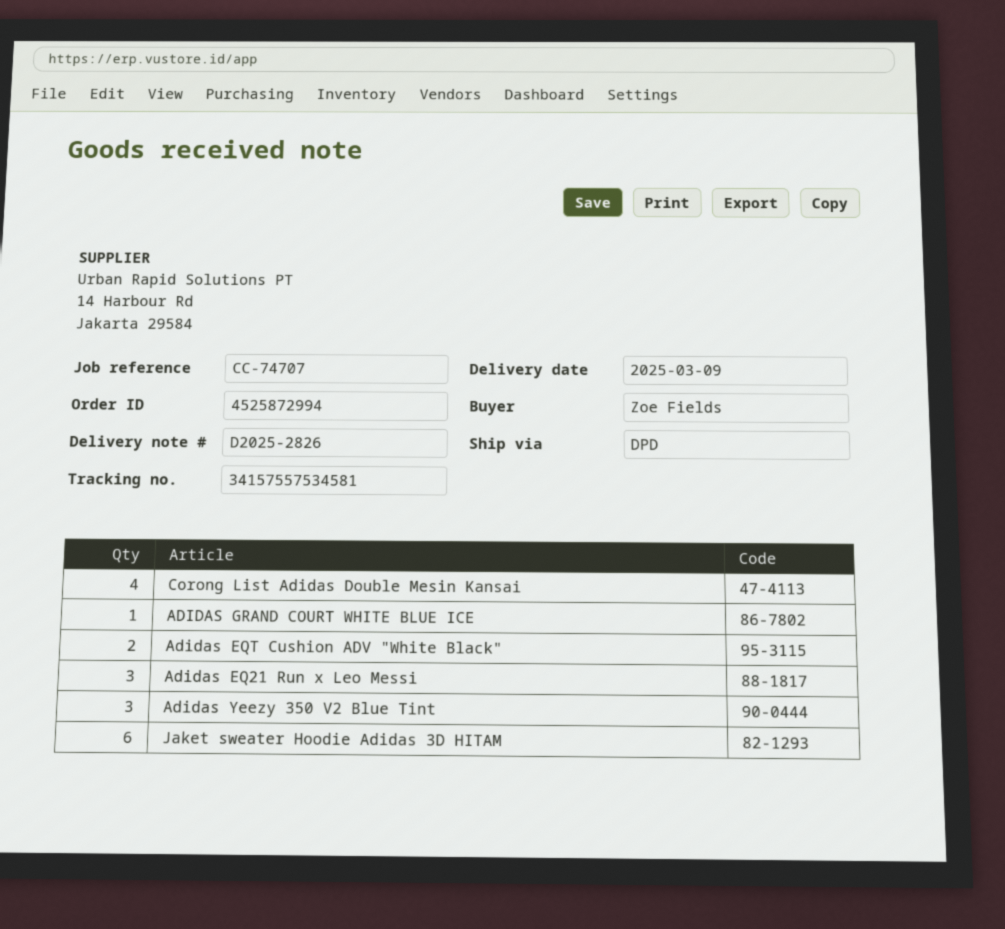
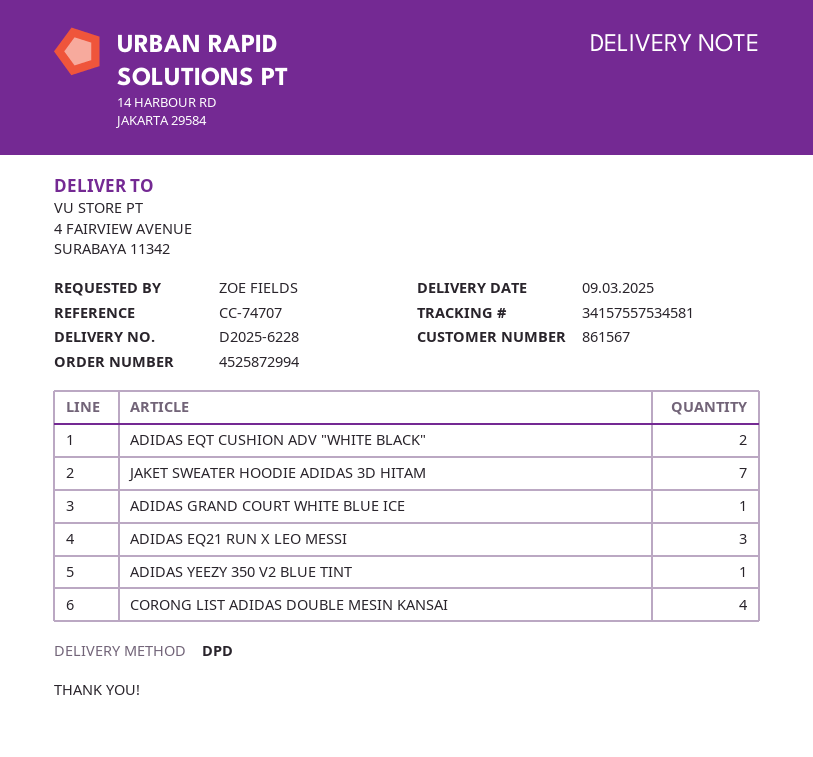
delivery note number: D2025-2826 -> D2025-6228
Adidas Yeezy 350 V2 Blue Tint: 3 -> 1
Jaket sweater Hoodie Adidas 3D HITAM: 6 -> 7

